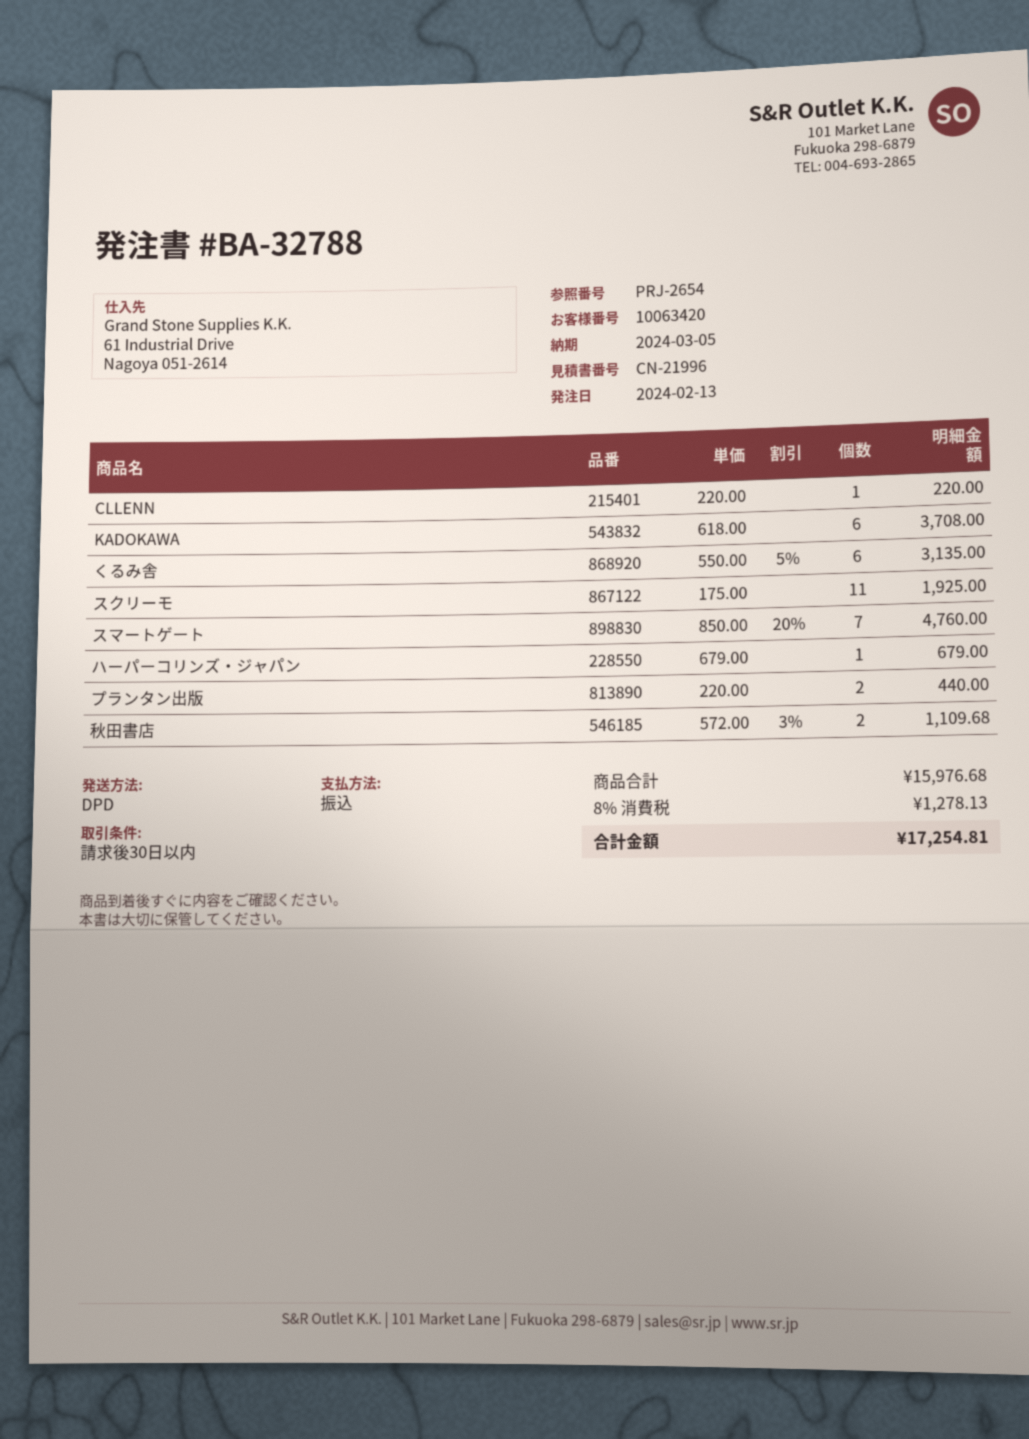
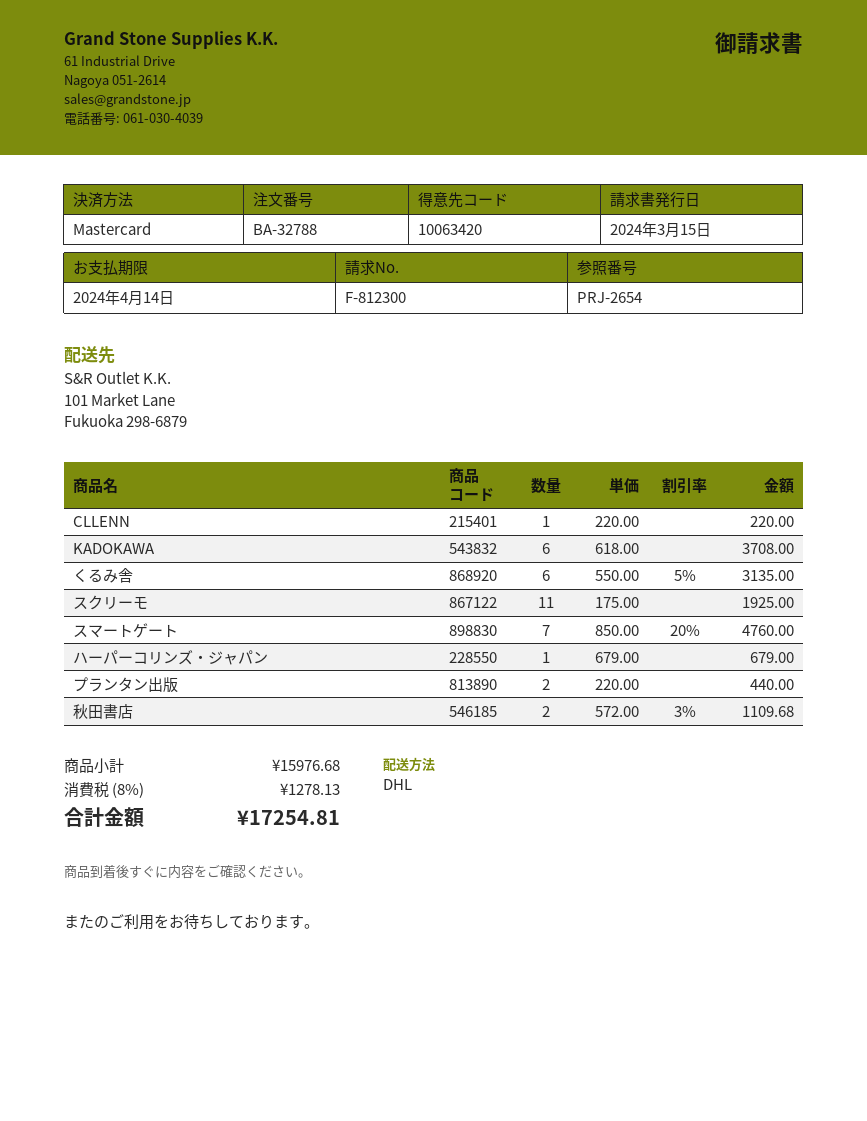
payment method: bank transfer -> Mastercard
shipping method: DPD -> DHL

